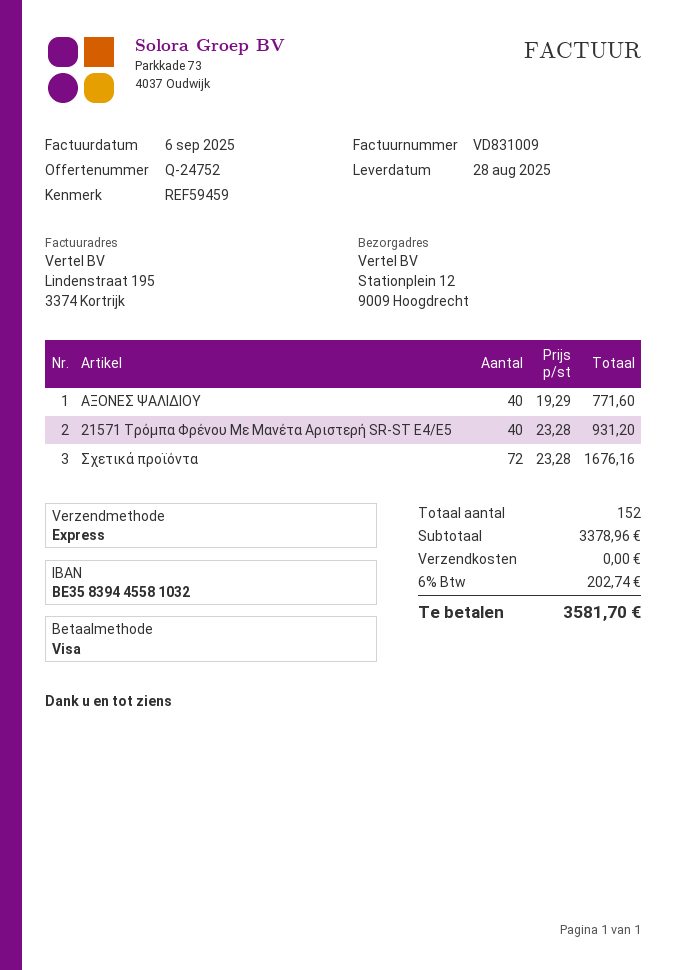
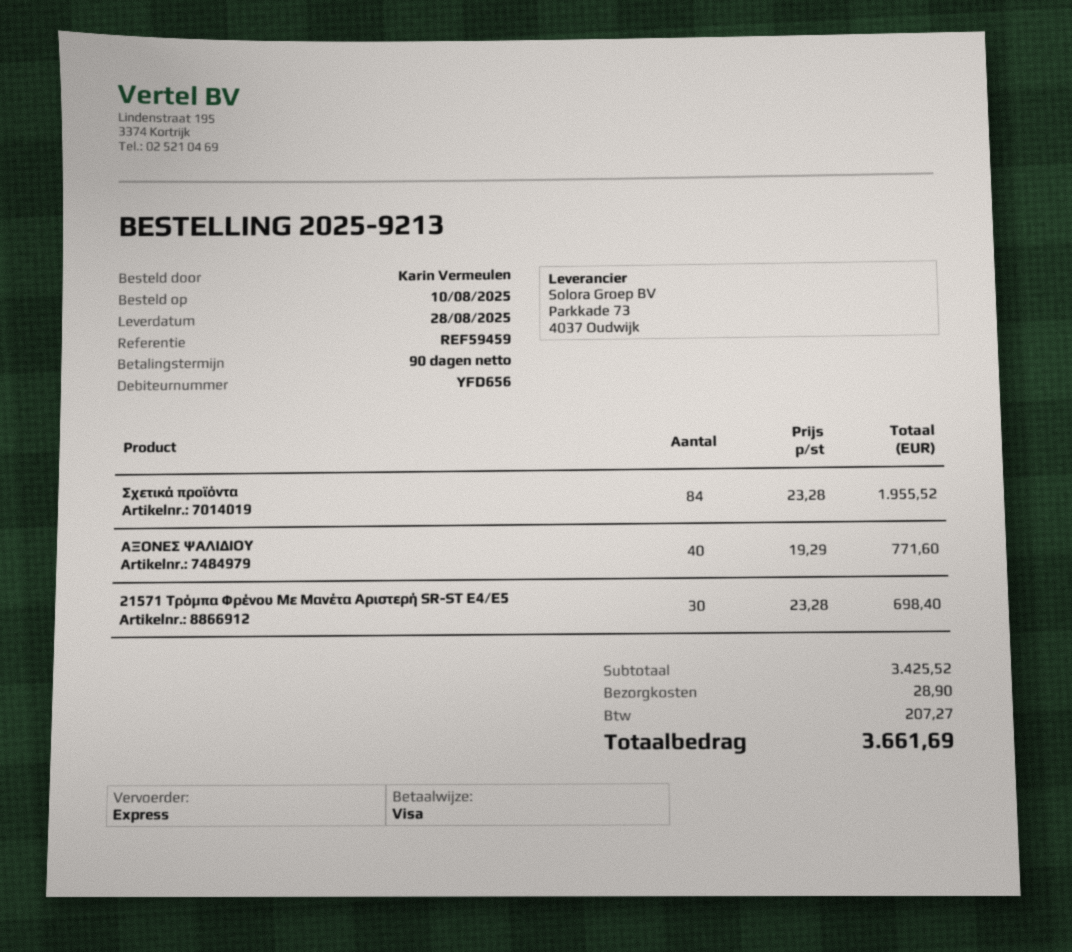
21571 Τρόμπα Φρένου Με Μανέτα Αριστερή SR-ST E4/E5: 40 x 23.28 = 931.20 -> 30 x 23.28 = 698.40
Σχετικά προϊόντα: 72 x 23.28 = 1676.16 -> 84 x 23.28 = 1955.52
subtotal: 3378.96 -> 3425.52
shipping: 0.00 -> 28.90
tax: 202.74 -> 207.27
total: 3581.70 -> 3661.69

